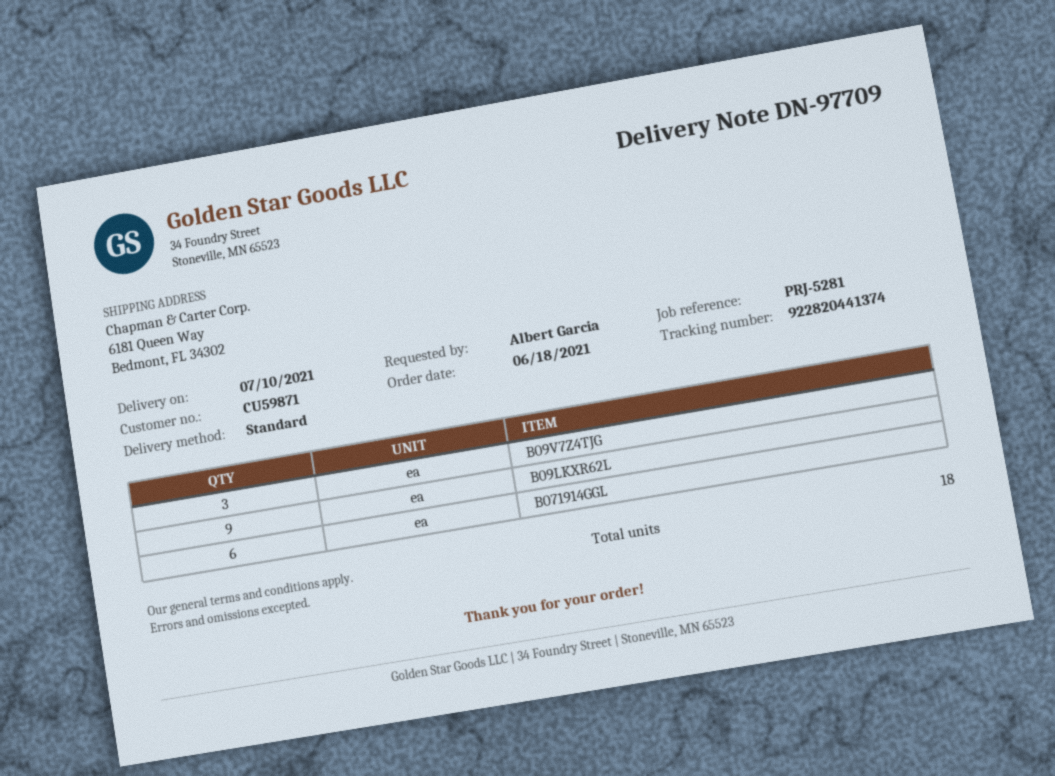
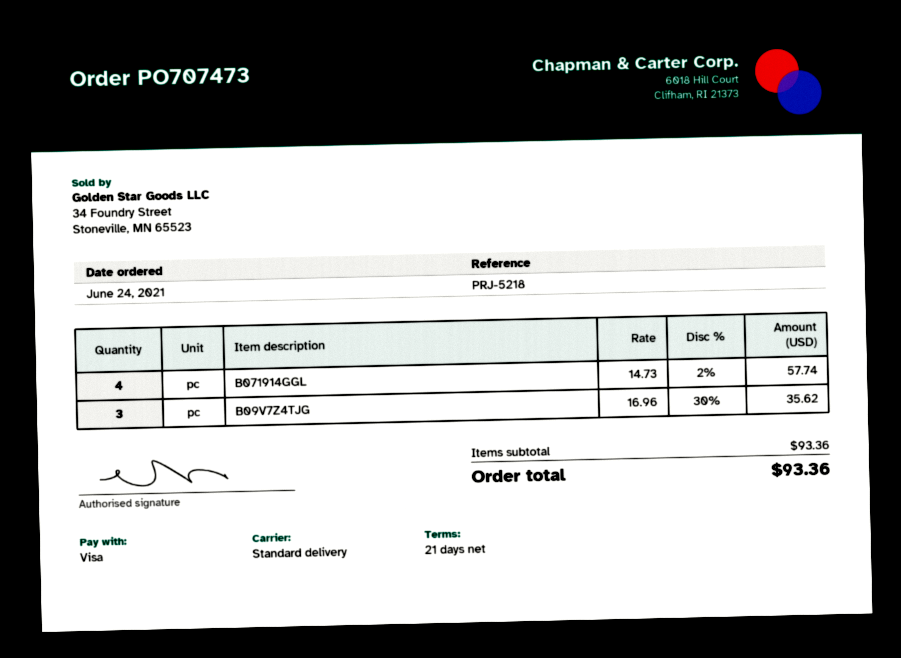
order date: 2021-06-18 -> 2021-06-24
reference: PRJ-5281 -> PRJ-5218
B09LKXR62L: 9 -> none
B071914GGL: 6 -> 4

